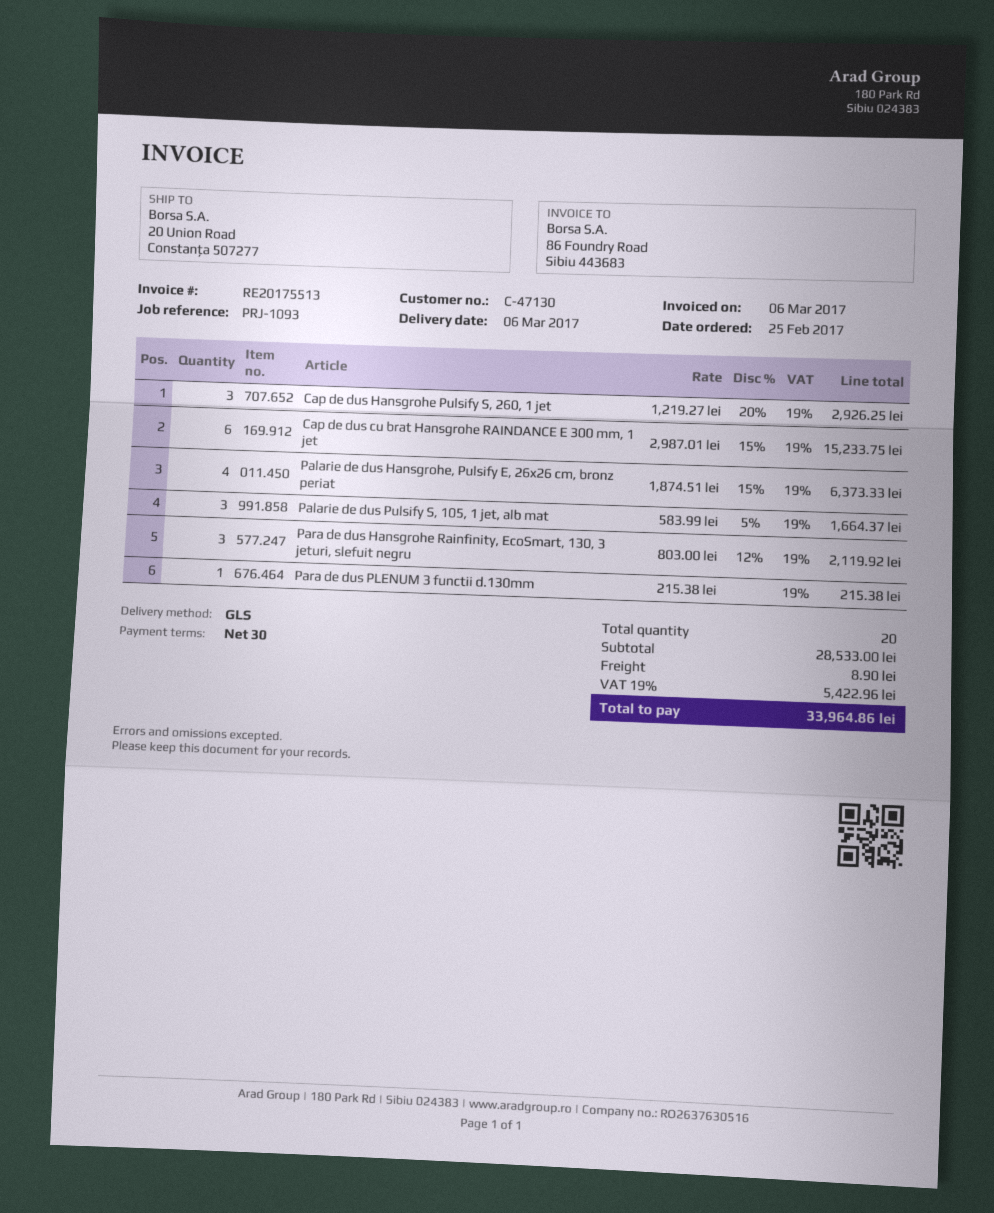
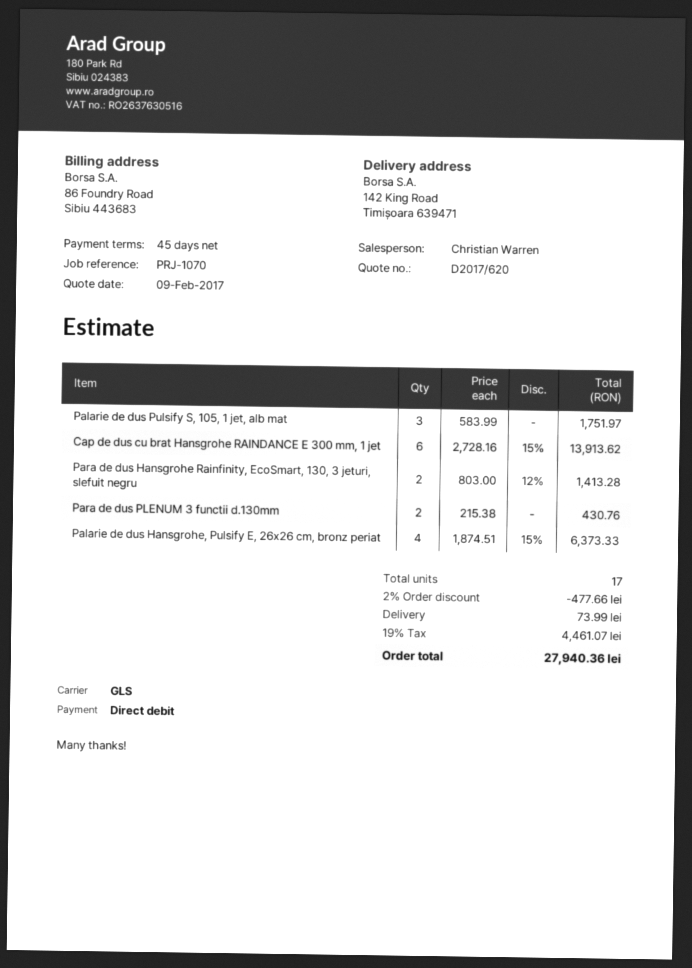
payment terms: 30 days -> 45 days
reference: PRJ-1093 -> PRJ-1070
ship to: 20 Union Road, Constanța 507277 -> 142 King Road, Timișoara 639471
Cap de dus Hansgrohe Pulsify S, 260, 1 jet: 3 x 1219.27 - 20% = 2926.25 -> none
Cap de dus cu brat Hansgrohe RAINDANCE E 300 mm, 1 jet: 6 x 2987.01 - 15% = 15233.75 -> 6 x 2728.16 - 15% = 13913.62
Palarie de dus Pulsify S, 105, 1 jet, alb mat: 3 x 583.99 - 5% = 1664.37 -> 3 x 583.99 = 1751.97
Para de dus Hansgrohe Rainfinity, EcoSmart, 130, 3 jeturi, slefuit negru: 3 x 803.00 - 12% = 2119.92 -> 2 x 803.00 - 12% = 1413.28
Para de dus PLENUM 3 functii d.130mm: 1 x 215.38 = 215.38 -> 2 x 215.38 = 430.76
total quantity: 20 -> 17
discount: none -> 2% = 477.66
shipping: 8.90 -> 73.99
tax: 19% = 5422.96 -> 19% = 4461.07
total: 33964.86 -> 27940.36

